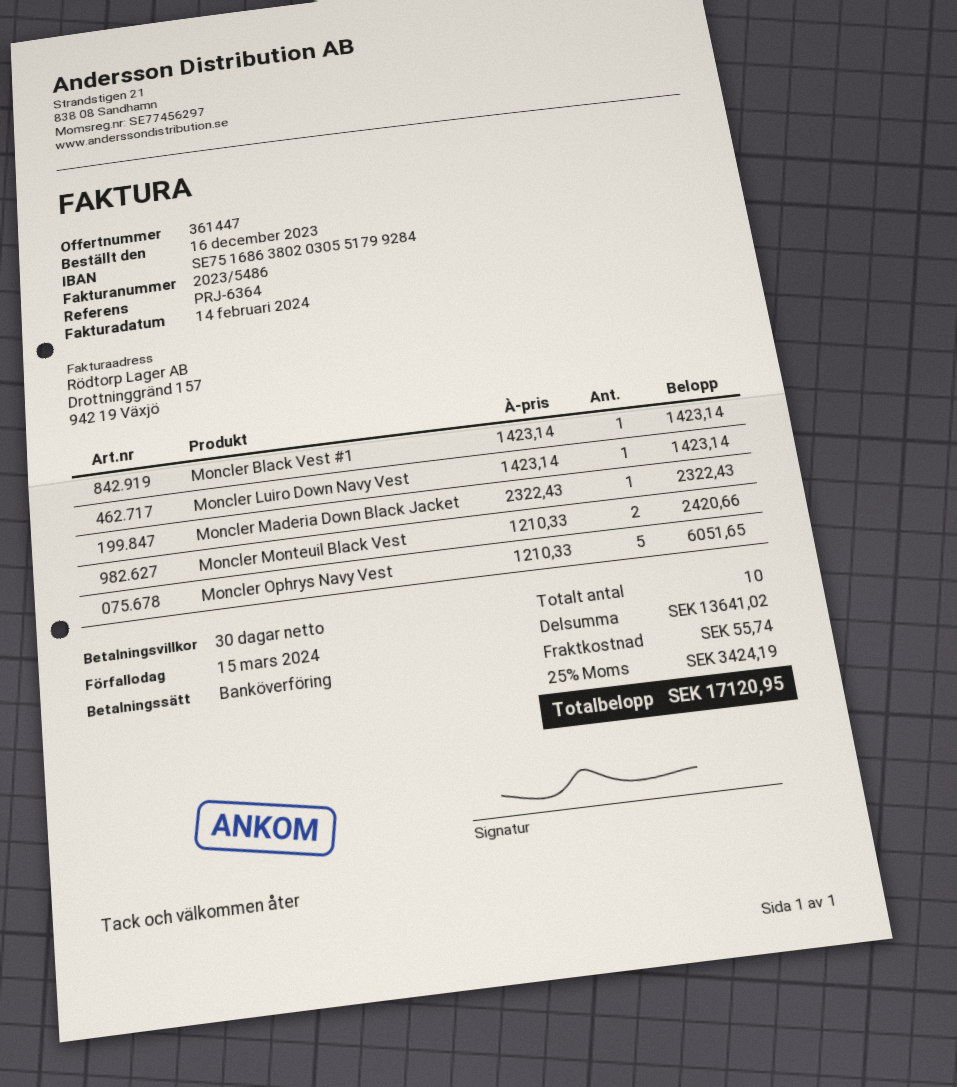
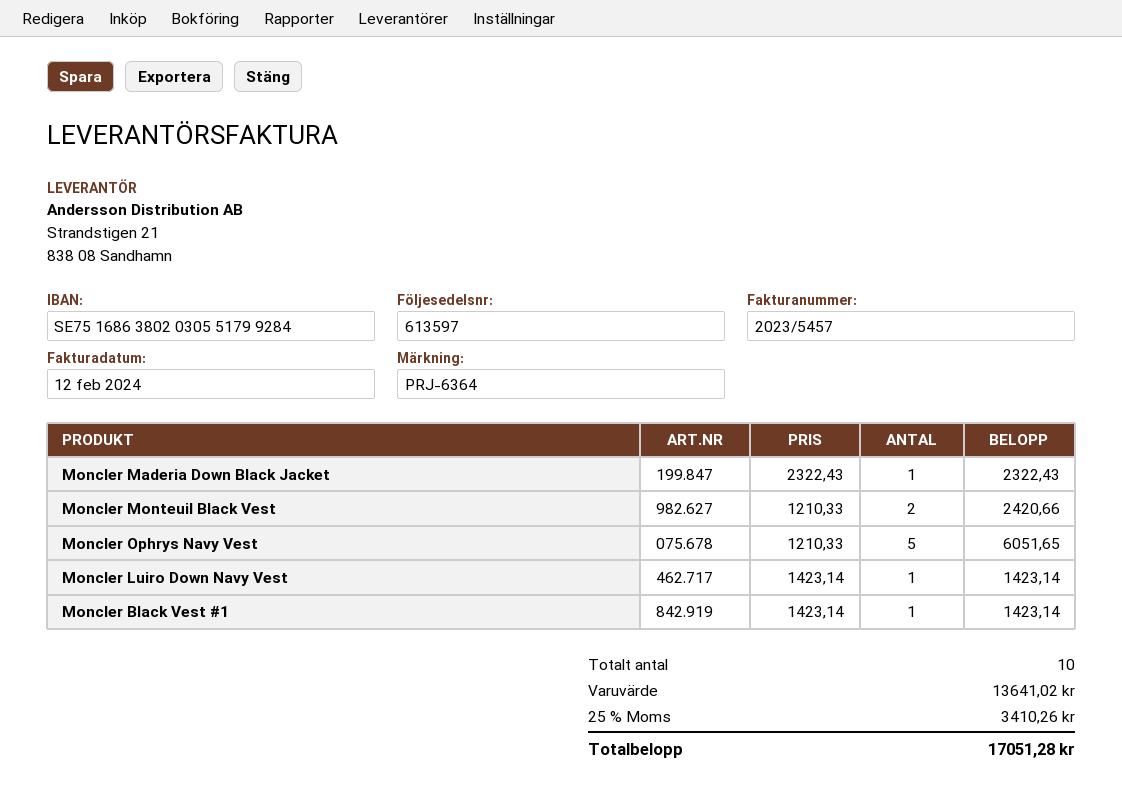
invoice number: 2023/5486 -> 2023/5457
invoice date: 2024-02-14 -> 2024-02-12
shipping: 55.74 -> none
tax: 25% = 3424.19 -> 25% = 3410.26
total: 17120.95 -> 17051.28

